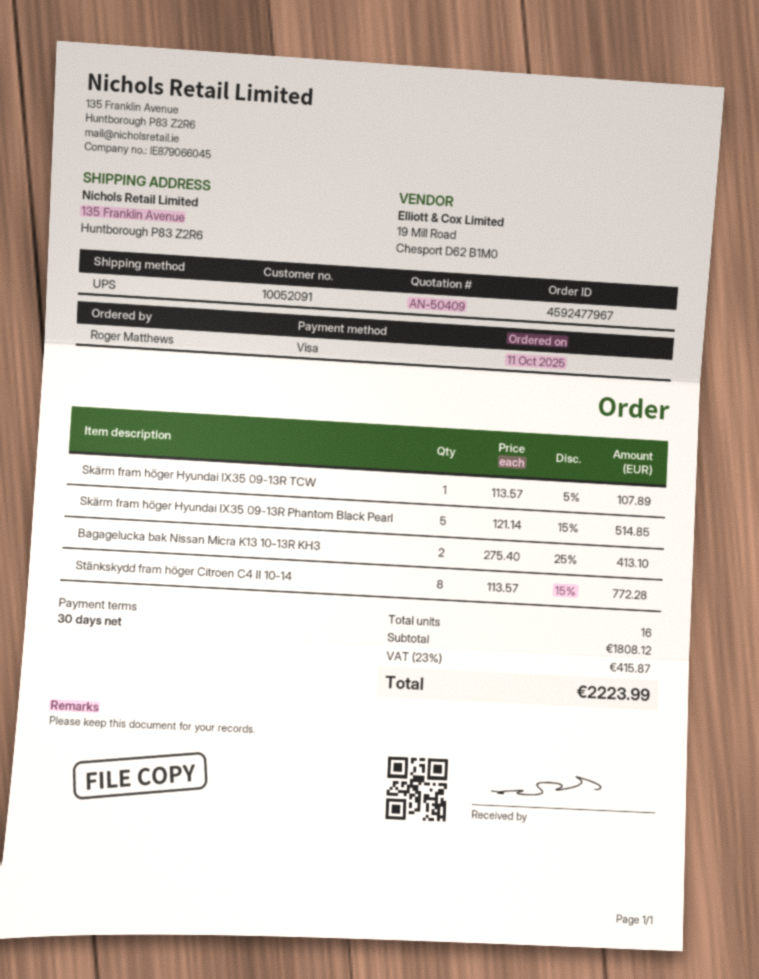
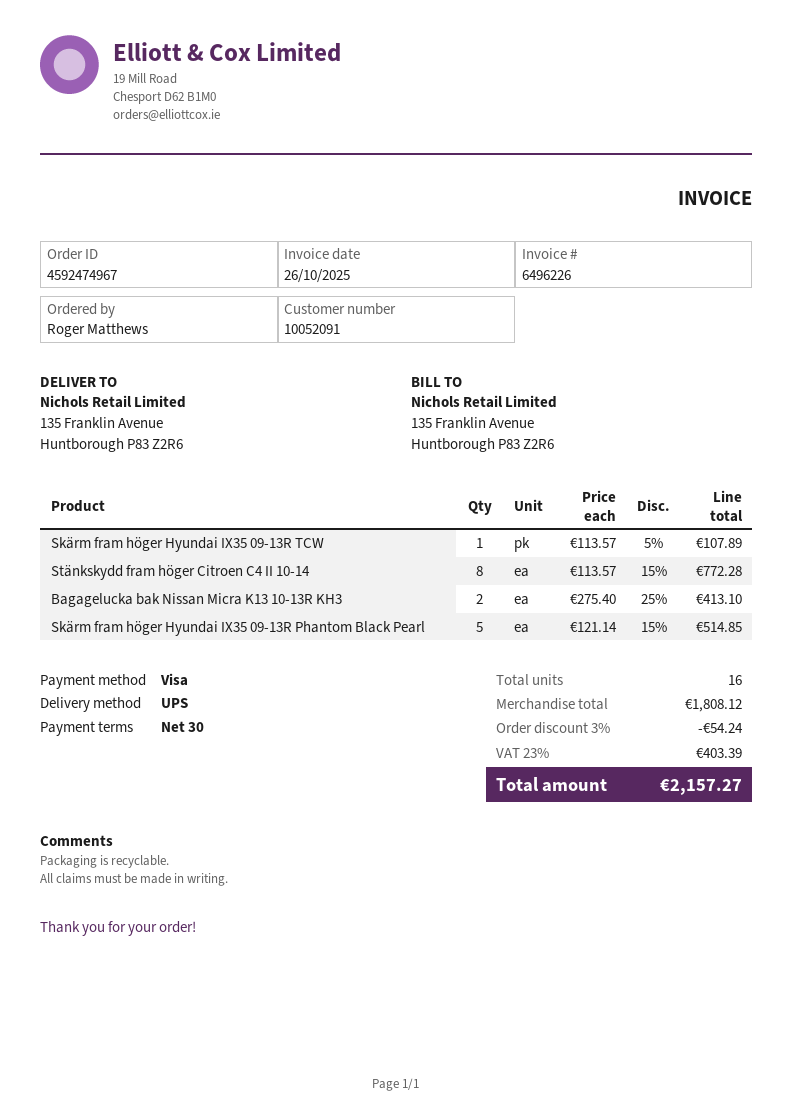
order number: 4592477967 -> 4592474967
discount: none -> 3% = 54.24
tax: 23% = 415.87 -> 23% = 403.39
total: 2223.99 -> 2157.27

